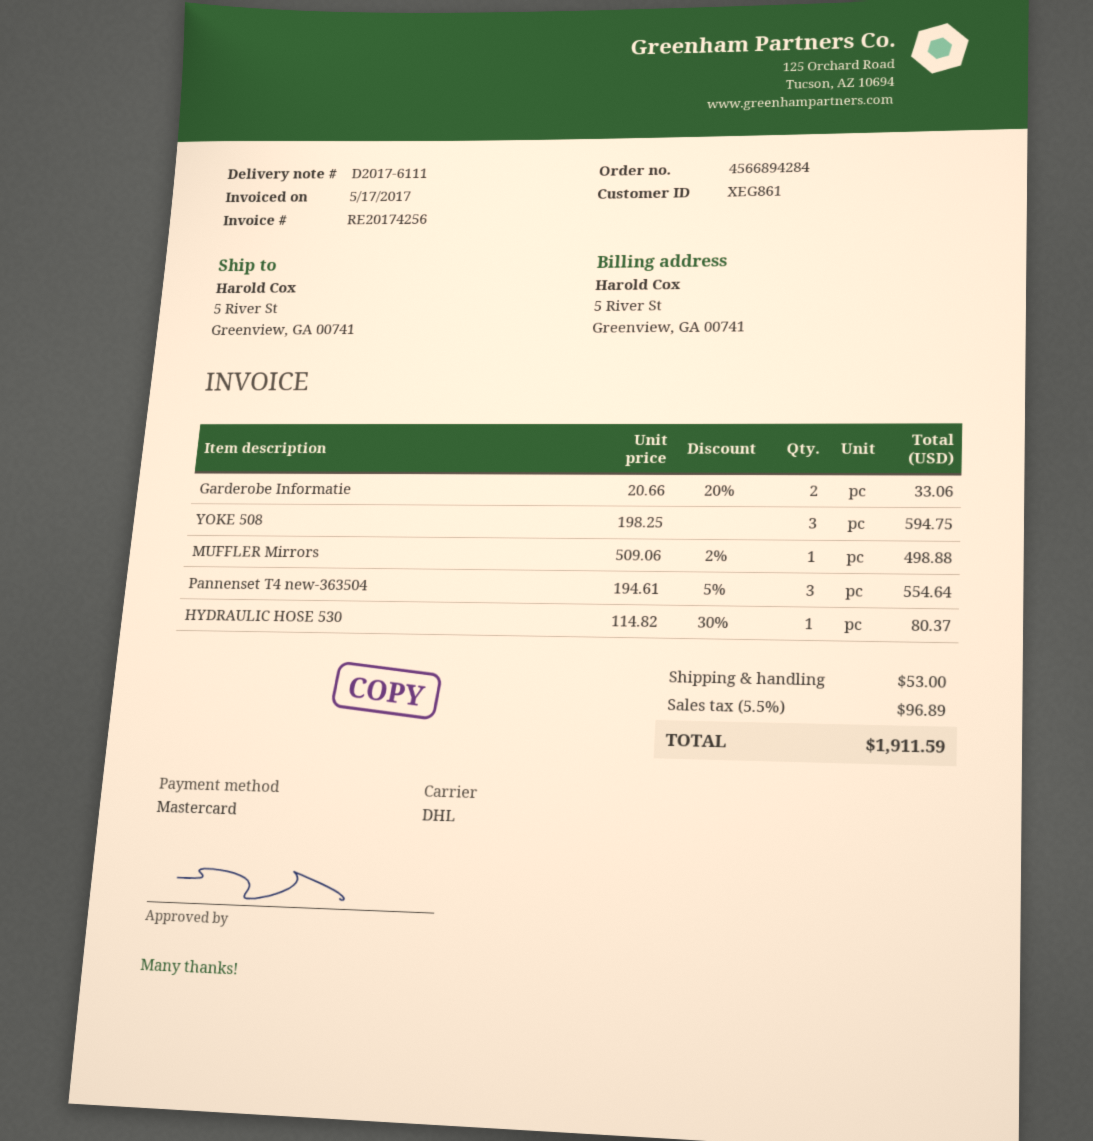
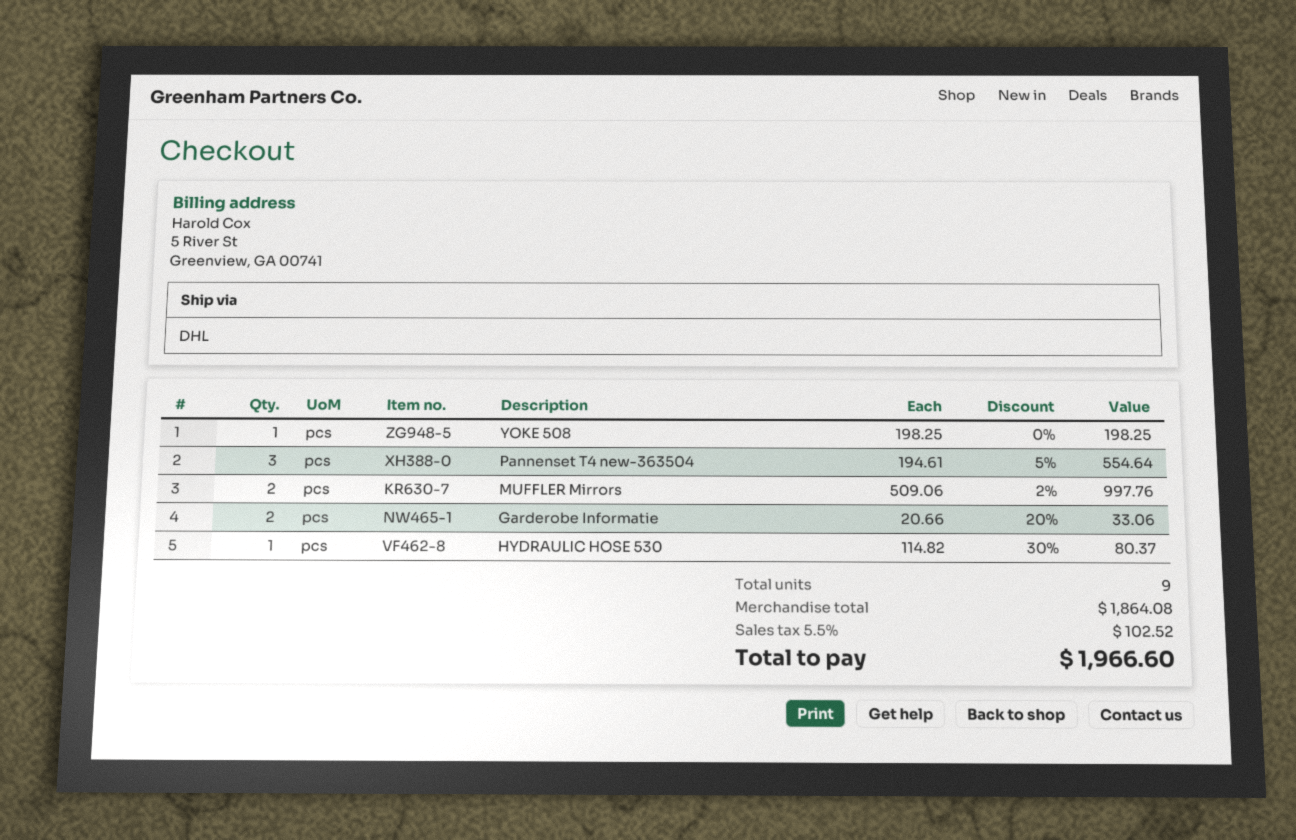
YOKE 508: 3 x 198.25 = 594.75 -> 1 x 198.25 = 198.25
MUFFLER Mirrors: 1 x 509.06 - 2% = 498.88 -> 2 x 509.06 - 2% = 997.76
shipping: 53.00 -> none
tax: 5.5% = 96.89 -> 5.5% = 102.52
total: 1911.59 -> 1966.60

